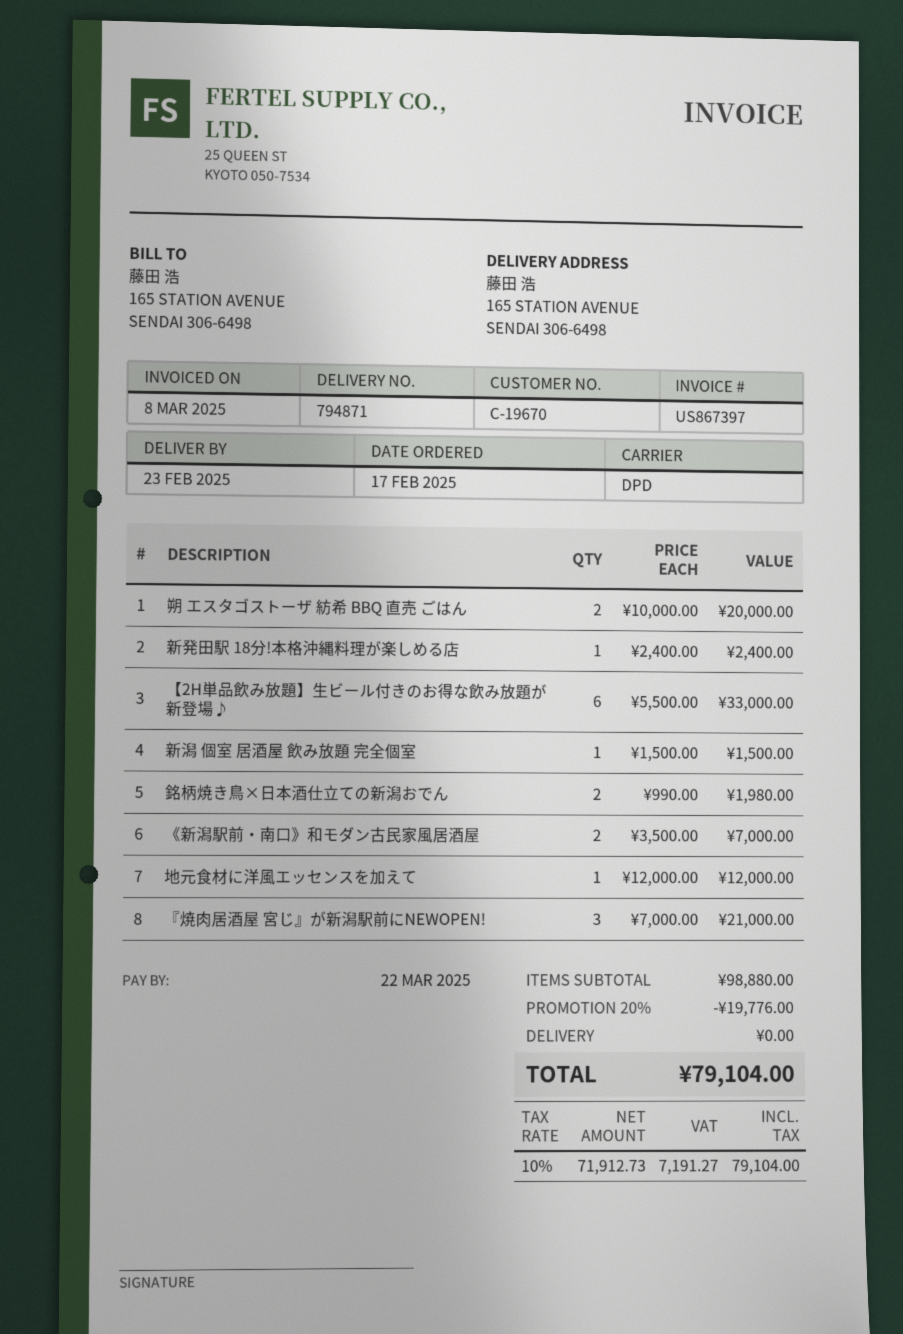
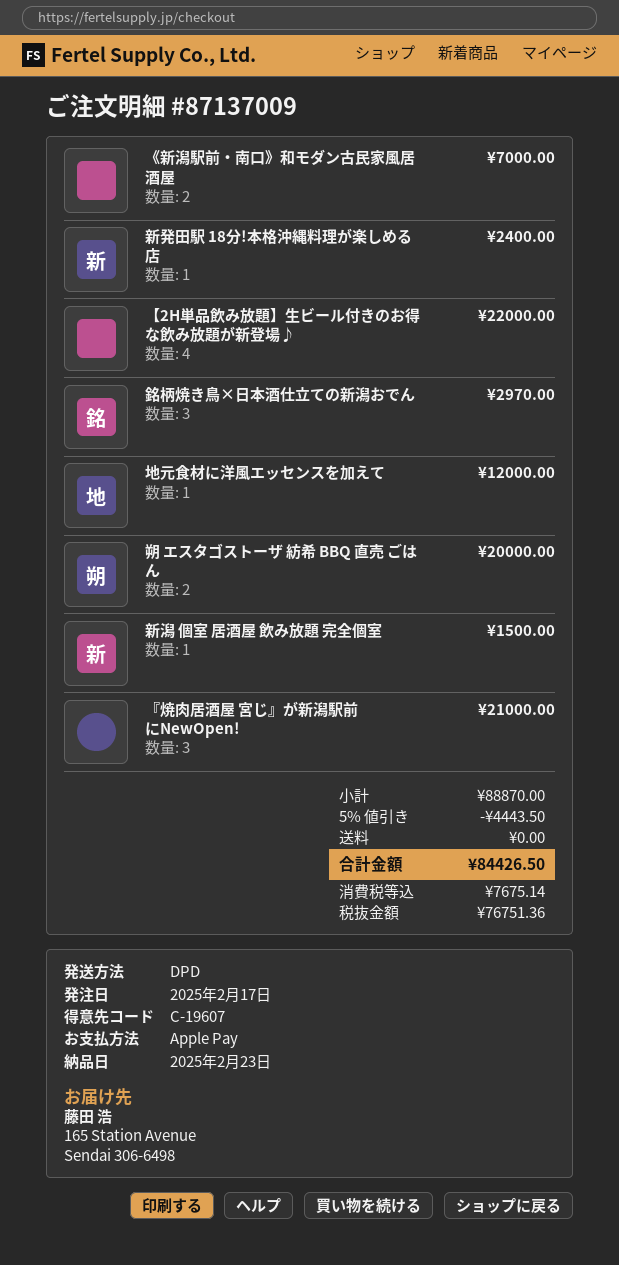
customer number: C-19670 -> C-19607
【2H単品飲み放題】生ビール付きのお得な飲み放題が新登場♪: 6 for 33000.00 -> 4 for 22000.00
銘柄焼き鳥×日本酒仕立ての新潟おでん: 2 for 1980.00 -> 3 for 2970.00
subtotal: 98880.00 -> 88870.00
discount: 20% = 19776.00 -> 5% = 4443.50
net: 71912.73 -> 76751.36
tax: 7191.27 -> 7675.14
total: 79104.00 -> 84426.50

